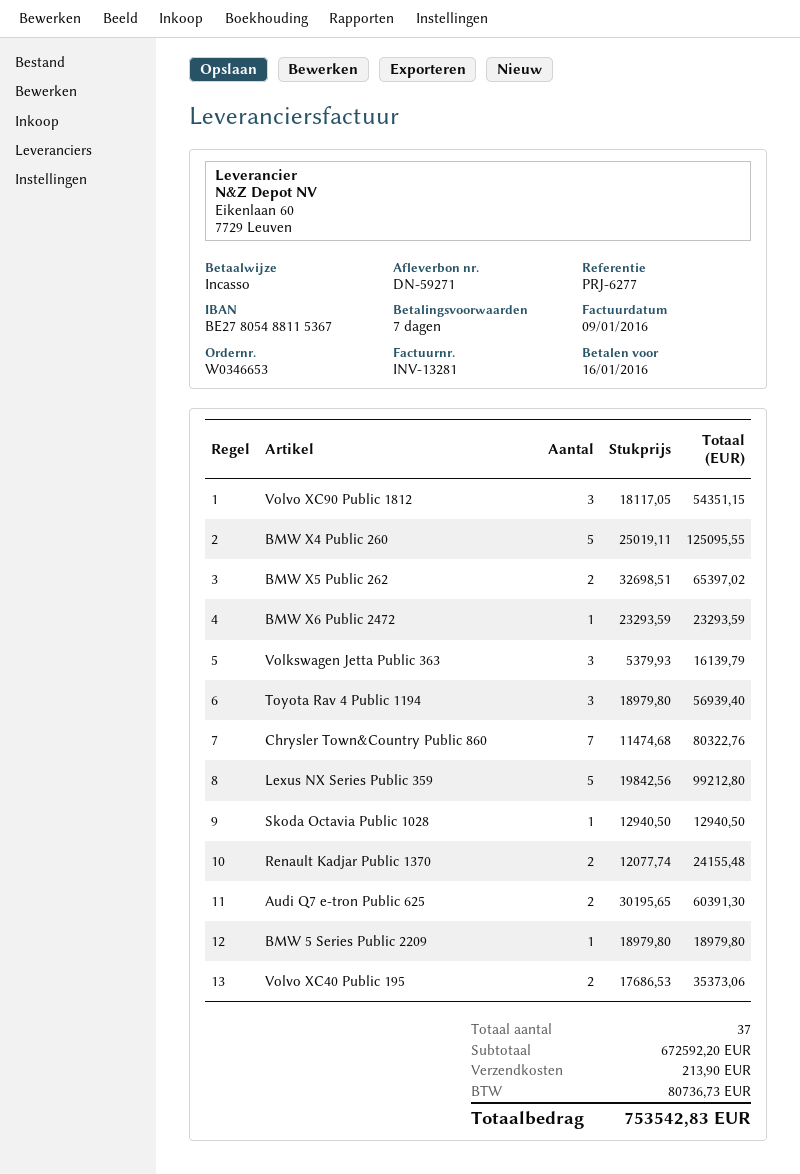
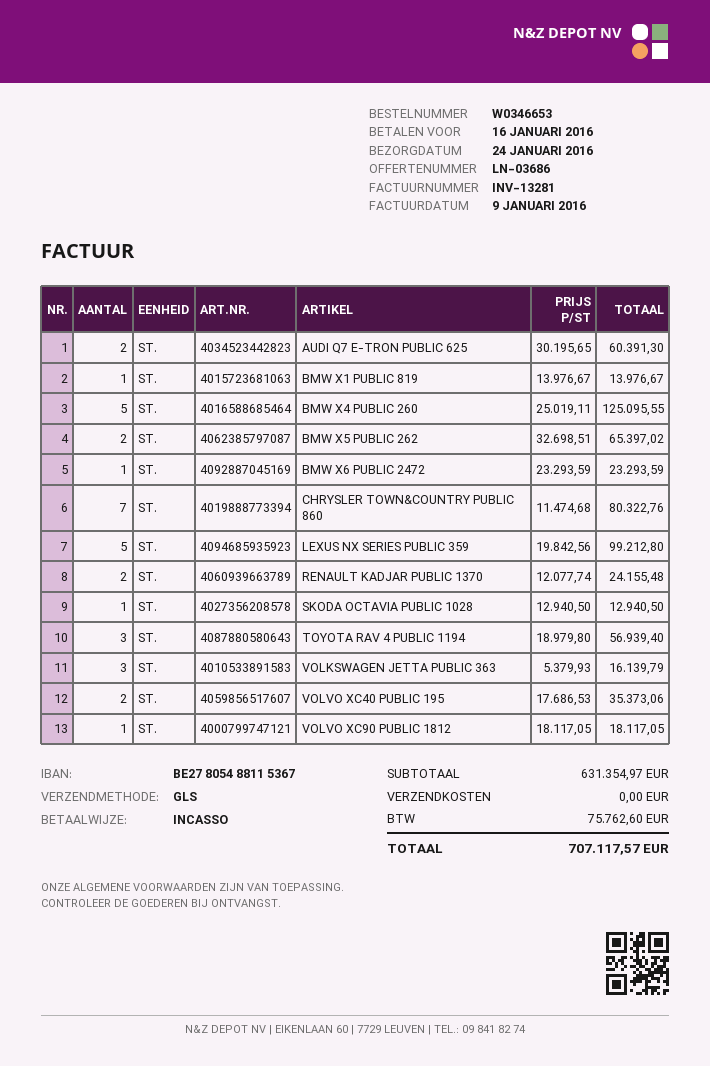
Volvo XC90 Public 1812: 3 x 18117.05 = 54351.15 -> 1 x 18117.05 = 18117.05
BMW 5 Series Public 2209: 1 x 18979.80 = 18979.80 -> none
BMW X1 PUBLIC 819: none -> 1 x 13976.67 = 13976.67
subtotal: 672592.20 -> 631354.97
shipping: 213.90 -> 0.00
tax: 80736.73 -> 75762.60
total: 753542.83 -> 707117.57

